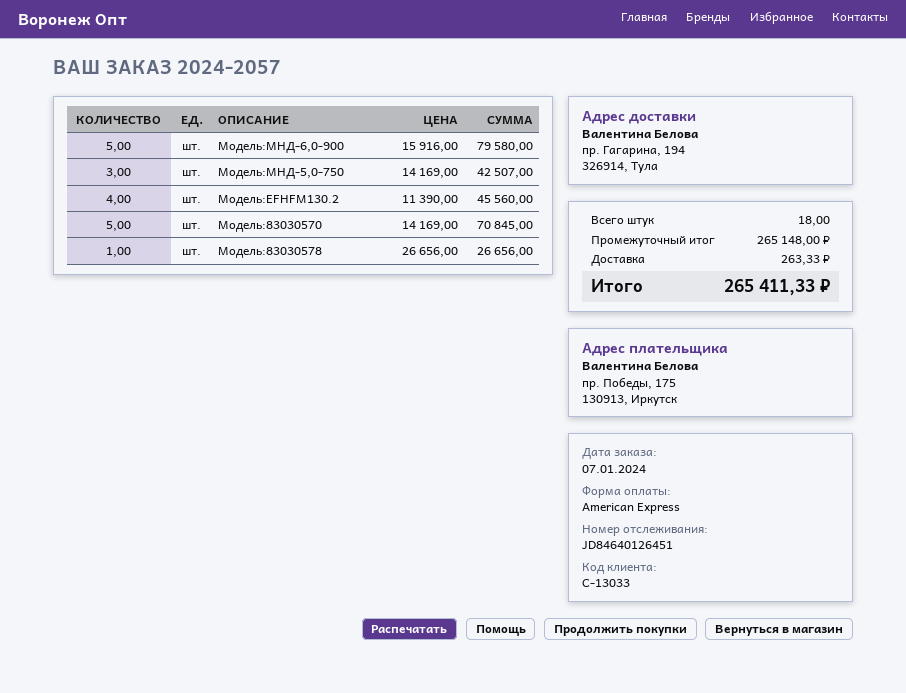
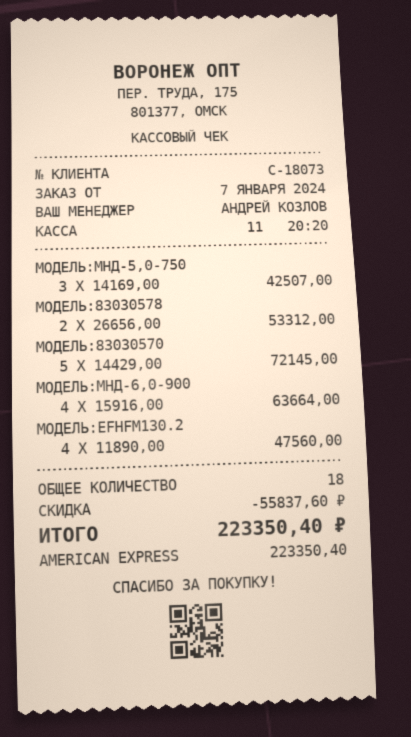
customer number: C-13033 -> C-18073
Модель:МНД-6,0-900: 5 x 15916.00 = 79580.00 -> 4 x 15916.00 = 63664.00
Модель:EFHFM130.2: 4 x 11390.00 = 45560.00 -> 4 x 11890.00 = 47560.00
Модель:83030570: 5 x 14169.00 = 70845.00 -> 5 x 14429.00 = 72145.00
Модель:83030578: 1 x 26656.00 = 26656.00 -> 2 x 26656.00 = 53312.00
discount: none -> 55837.60
shipping: 263.33 -> none
total: 265411.33 -> 223350.40

